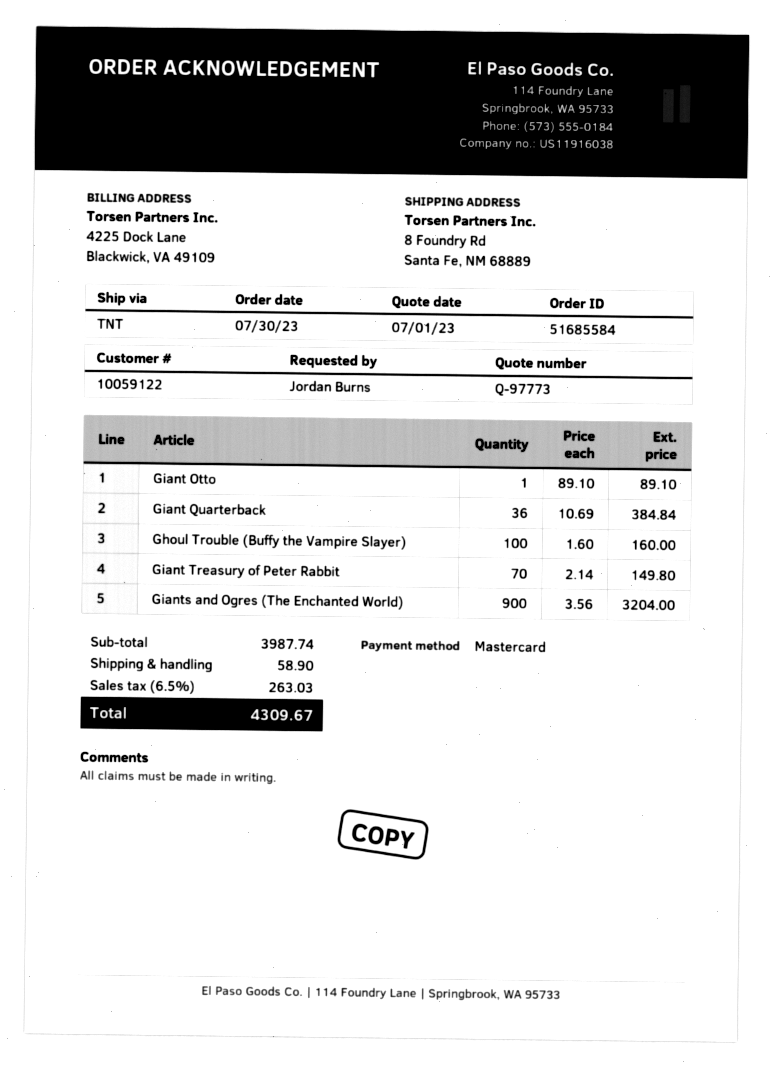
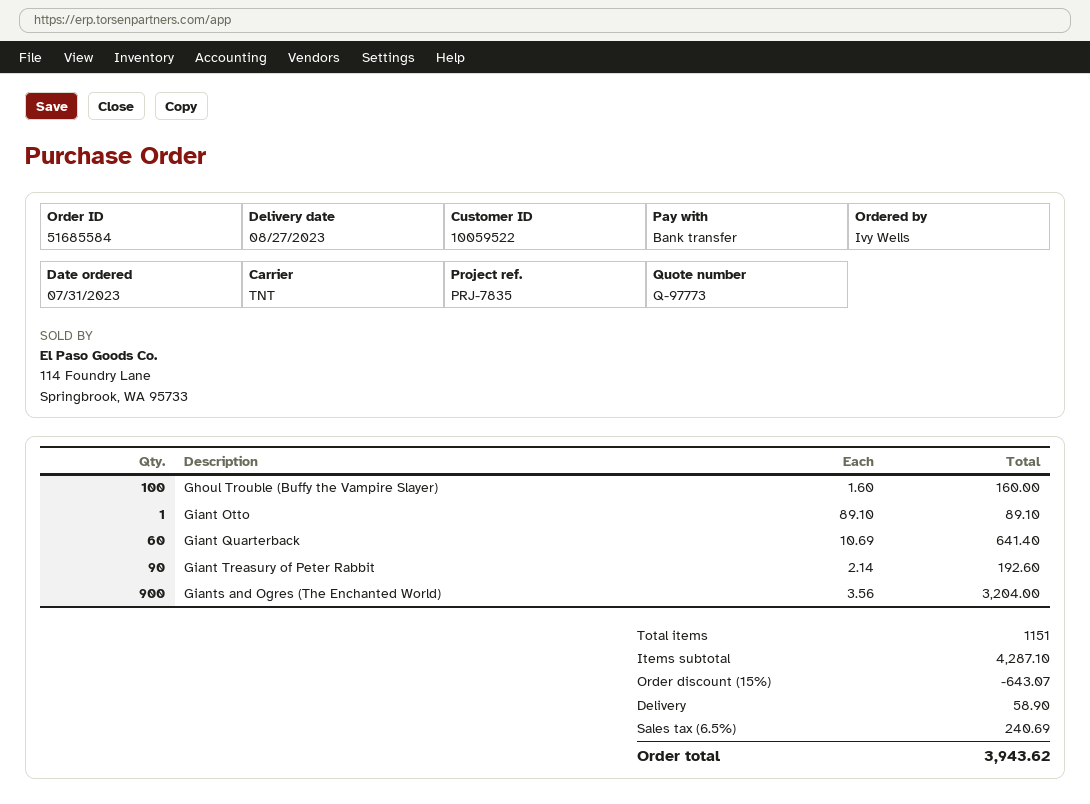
order date: 2023-07-30 -> 2023-07-31
customer number: 10059122 -> 10059522
ordered by: Jordan Burns -> Ivy Wells
payment method: Mastercard -> bank transfer
Giant Quarterback: 36 x 10.69 = 384.84 -> 60 x 10.69 = 641.40
Giant Treasury of Peter Rabbit: 70 x 2.14 = 149.80 -> 90 x 2.14 = 192.60
subtotal: 3987.74 -> 4287.10
discount: none -> 15% = 643.07
tax: 6.5% = 263.03 -> 6.5% = 240.69
total: 4309.67 -> 3943.62

